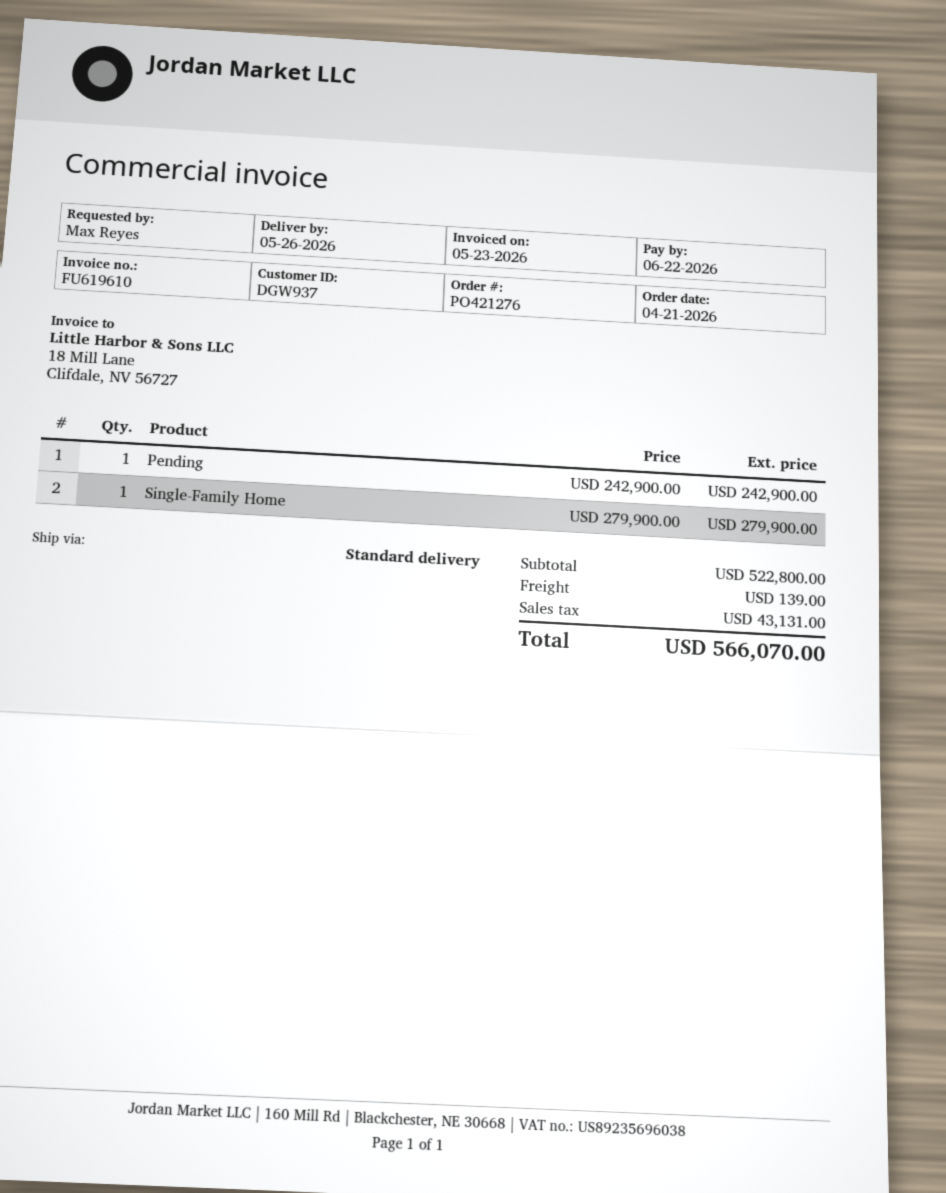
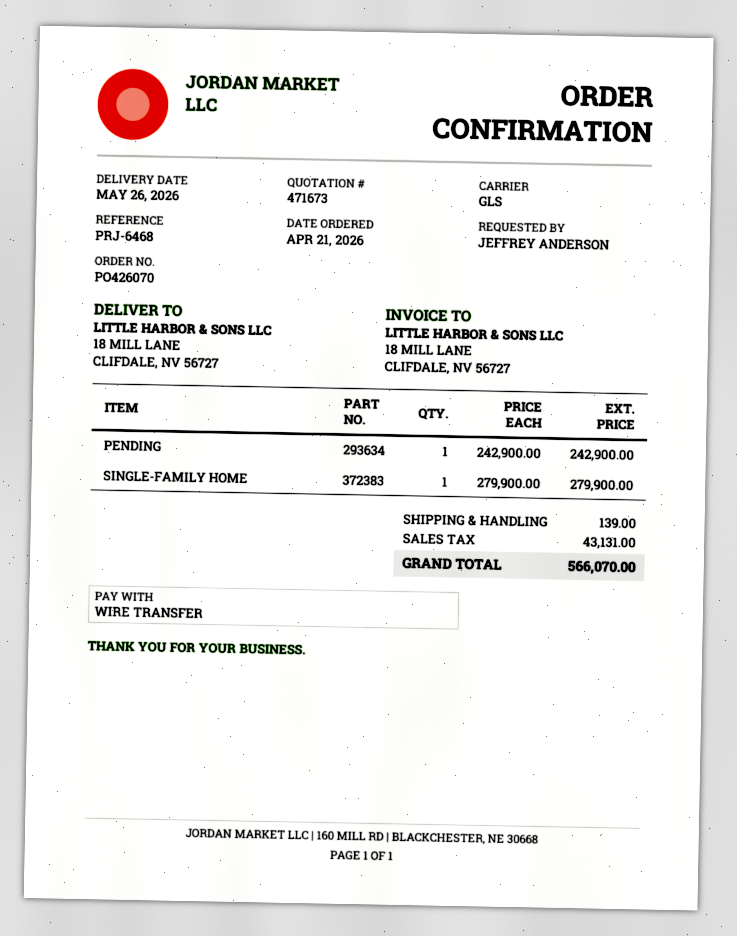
order number: PO421276 -> PO426070
ordered by: Max Reyes -> JEFFREY ANDERSON
shipping method: standard -> GLS

